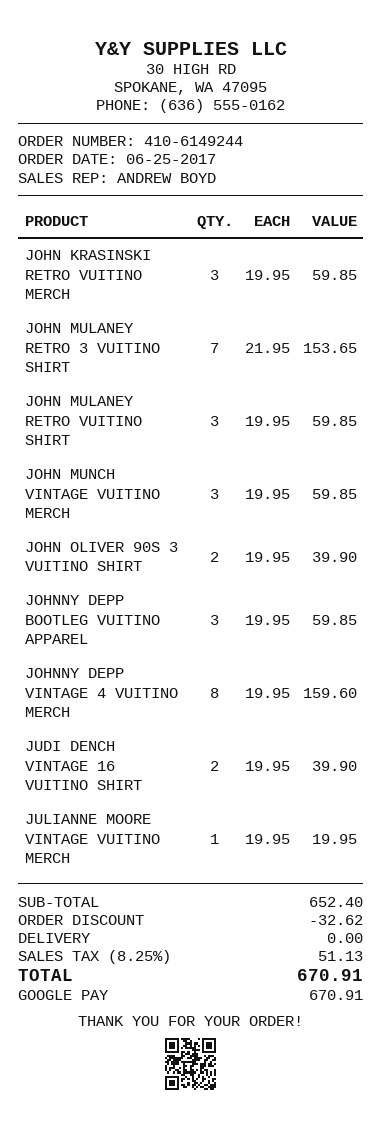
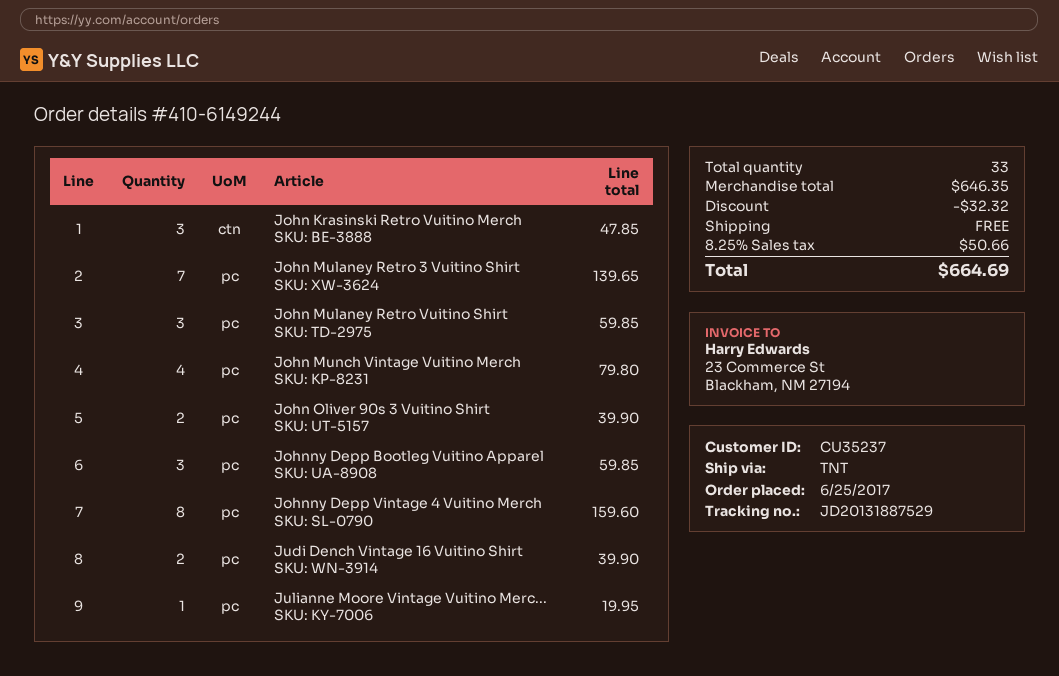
JOHN KRASINSKI RETRO VUITINO MERCH: 3 for 59.85 -> 3 for 47.85
JOHN MULANEY RETRO 3 VUITINO SHIRT: 7 for 153.65 -> 7 for 139.65
JOHN MUNCH VINTAGE VUITINO MERCH: 3 for 59.85 -> 4 for 79.80
subtotal: 652.40 -> 646.35
discount: 32.62 -> 32.32
tax: 8.25% = 51.13 -> 8.25% = 50.66
total: 670.91 -> 664.69

